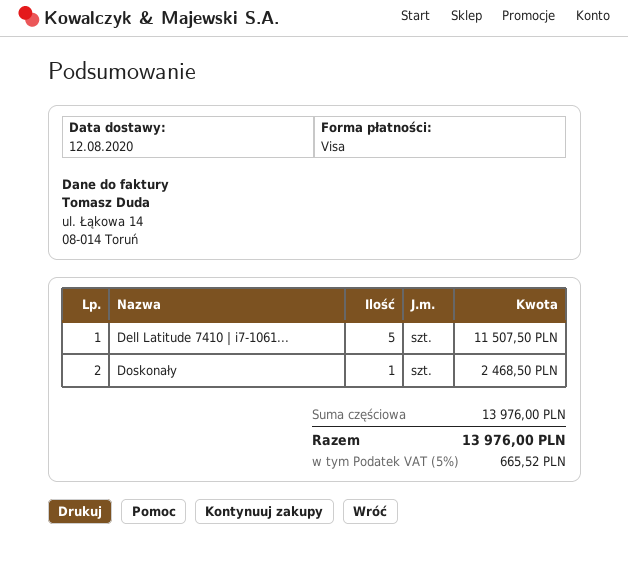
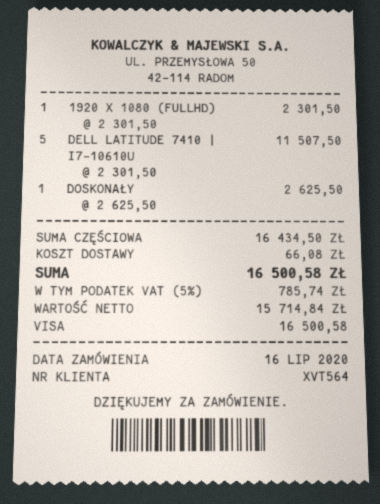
Doskonały: 1 for 2468.50 -> 1 for 2625.50
1920 X 1080 (FULLHD): none -> 1 for 2301.50
subtotal: 13976.00 -> 16434.50
shipping: none -> 66.08
tax: 5% = 665.52 -> 5% = 785.74
total: 13976.00 -> 16500.58

